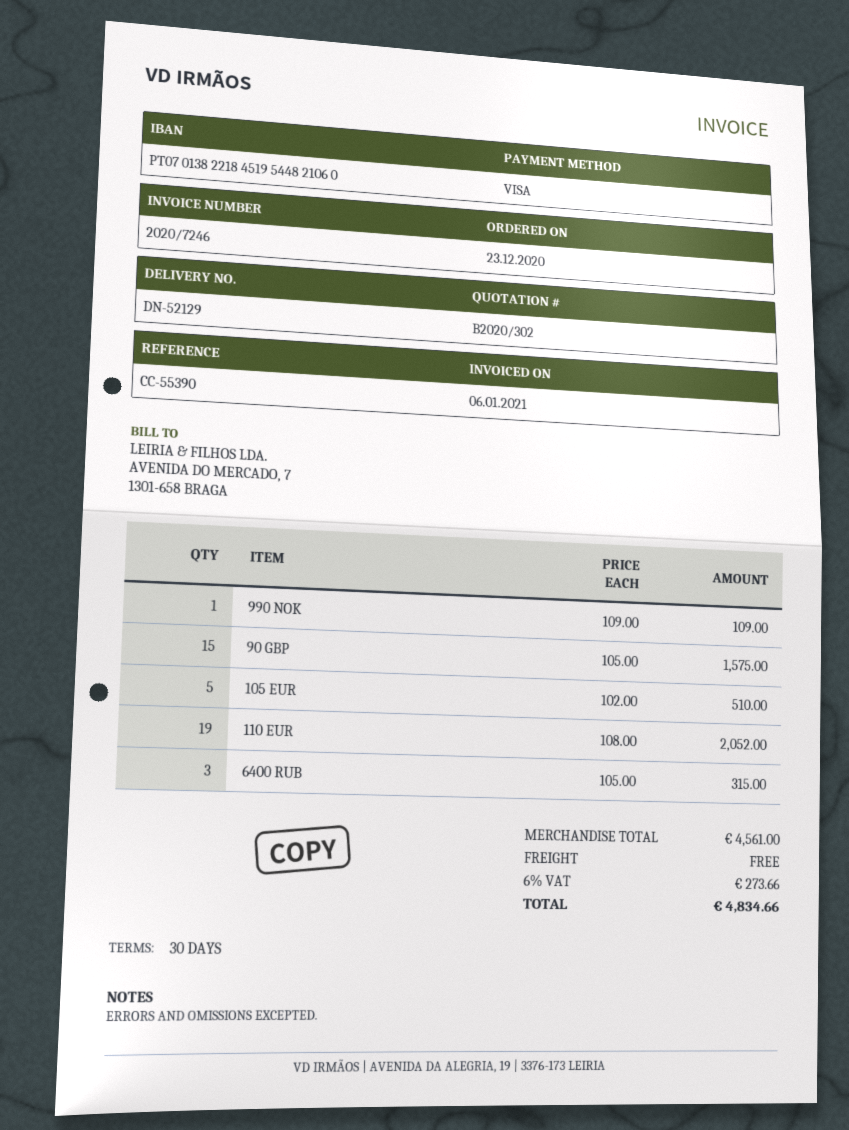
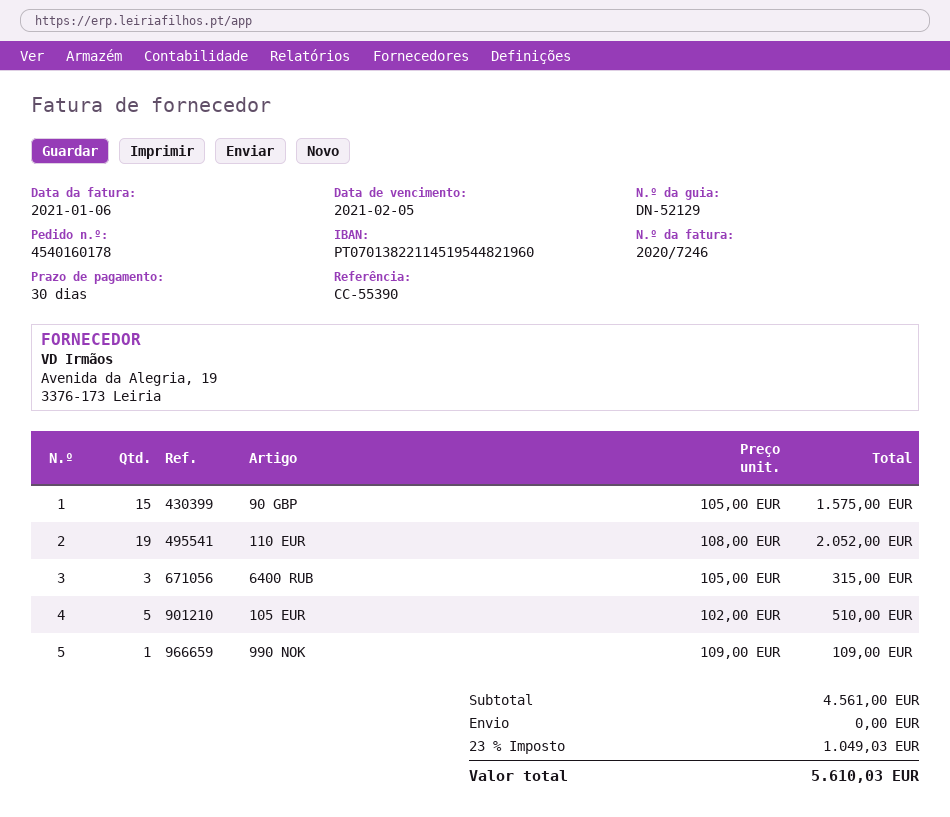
bank account: PT07013822184519544821060 -> PT07013822114519544821960
tax: 6% = 273.66 -> 23% = 1049.03
total: 4834.66 -> 5610.03

